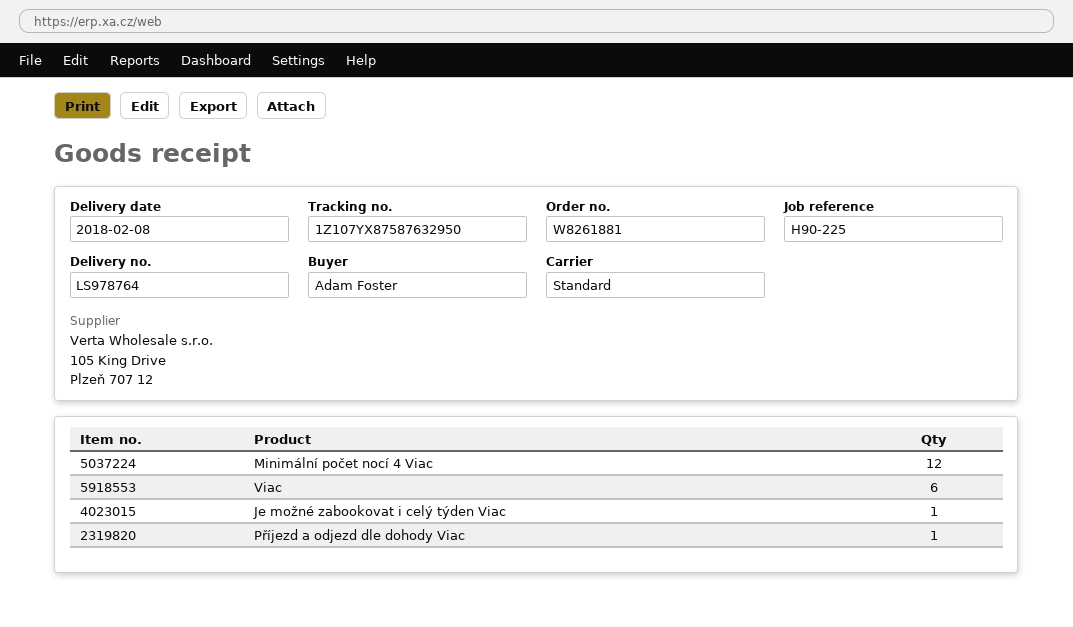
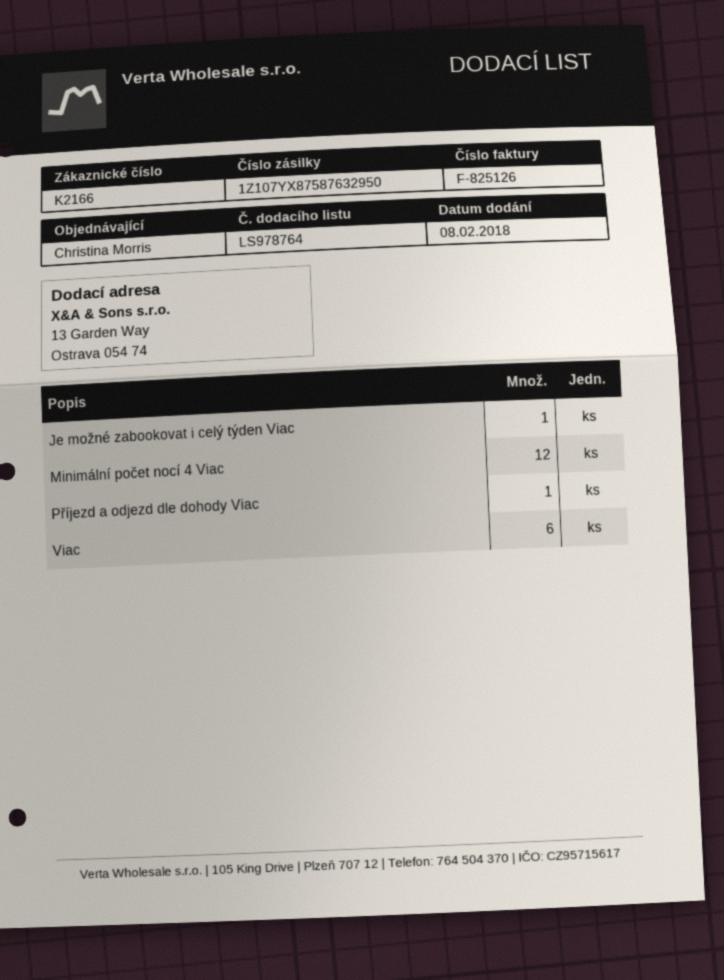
ordered by: Adam Foster -> Christina Morris

